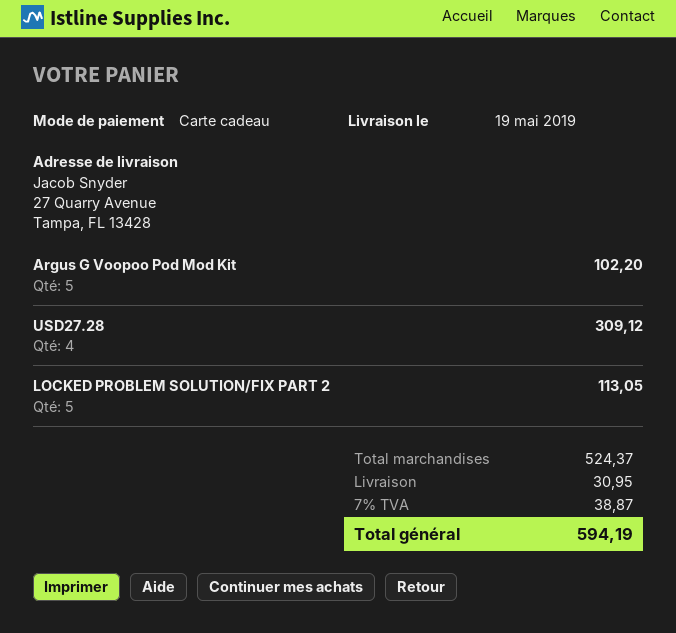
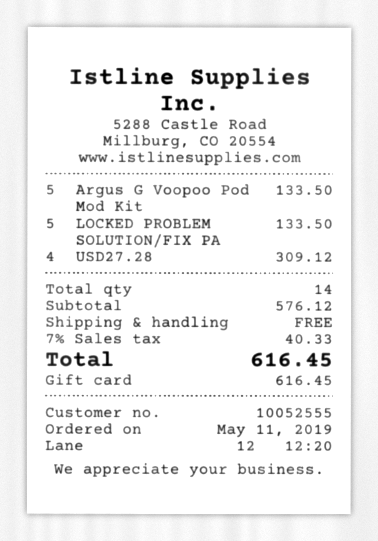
Argus G Voopoo Pod Mod Kit: 5 for 102.20 -> 5 for 133.50
LOCKED PROBLEM SOLUTION/FIX PART 2: 5 for 113.05 -> 5 for 133.50
subtotal: 524.37 -> 576.12
shipping: 30.95 -> 0.00
tax: 7% = 38.87 -> 7% = 40.33
total: 594.19 -> 616.45

